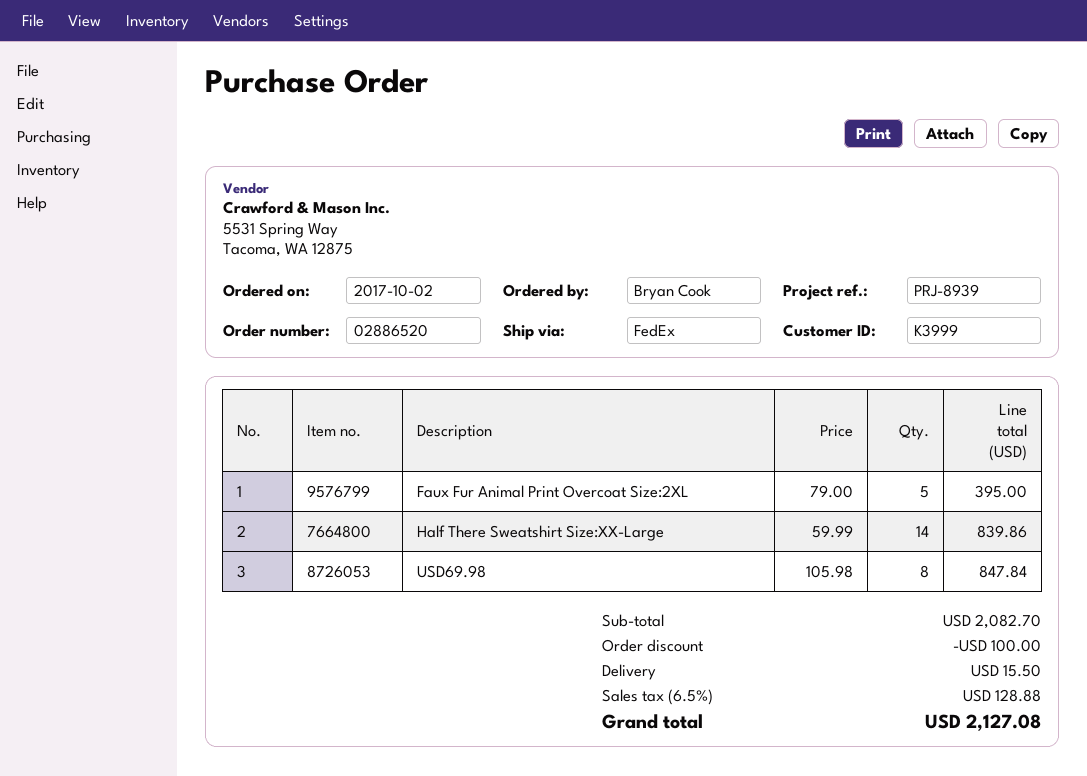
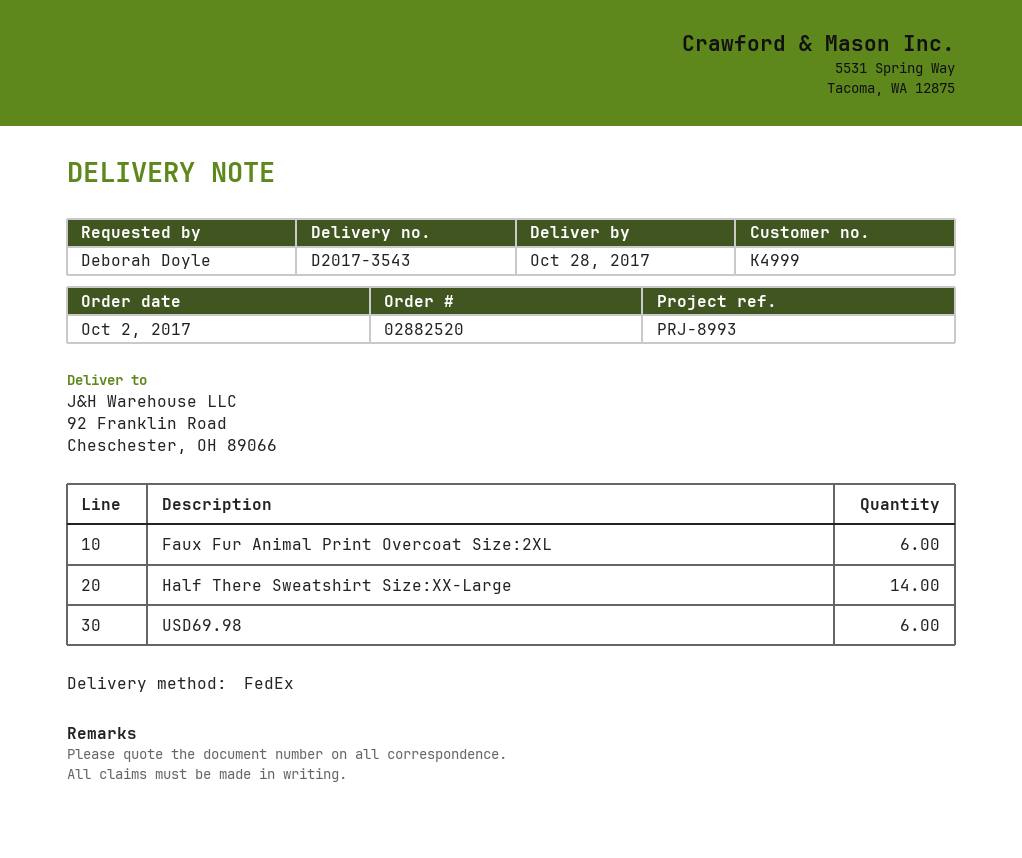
order number: 02886520 -> 02882520
customer number: K3999 -> K4999
reference: PRJ-8939 -> PRJ-8993
ordered by: Bryan Cook -> Deborah Doyle
Faux Fur Animal Print Overcoat Size:2XL: 5 -> 6
USD69.98: 8 -> 6

